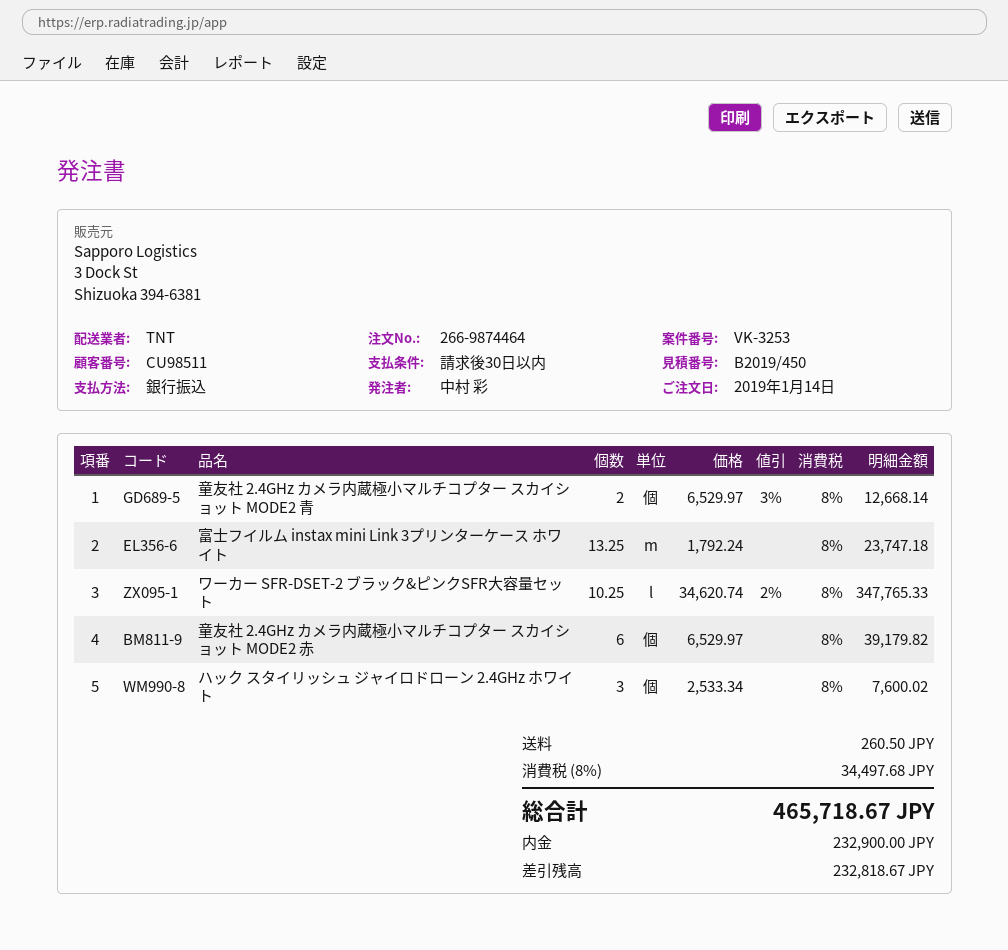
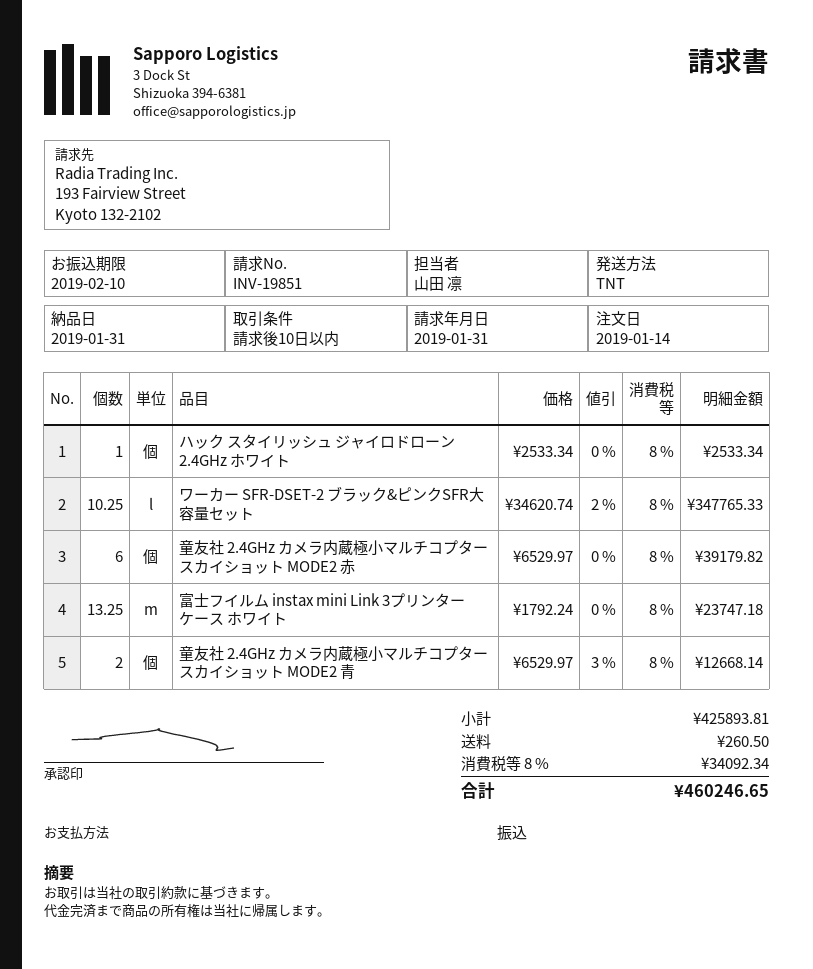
payment terms: 30 days -> 10 days
ハック スタイリッシュ ジャイロドローン 2.4GHz ホワイト: 3 x 2533.34 = 7600.02 -> 1 x 2533.34 = 2533.34
tax: 8% = 34497.68 -> 8% = 34092.34
total: 465718.67 -> 460246.65

